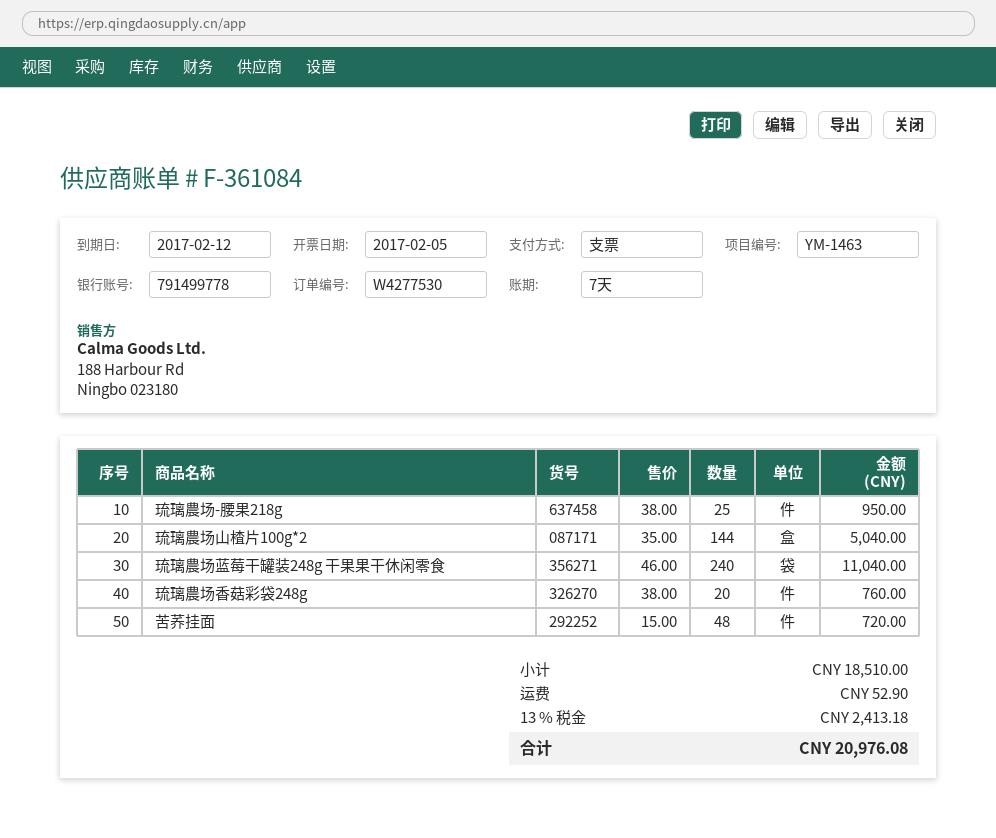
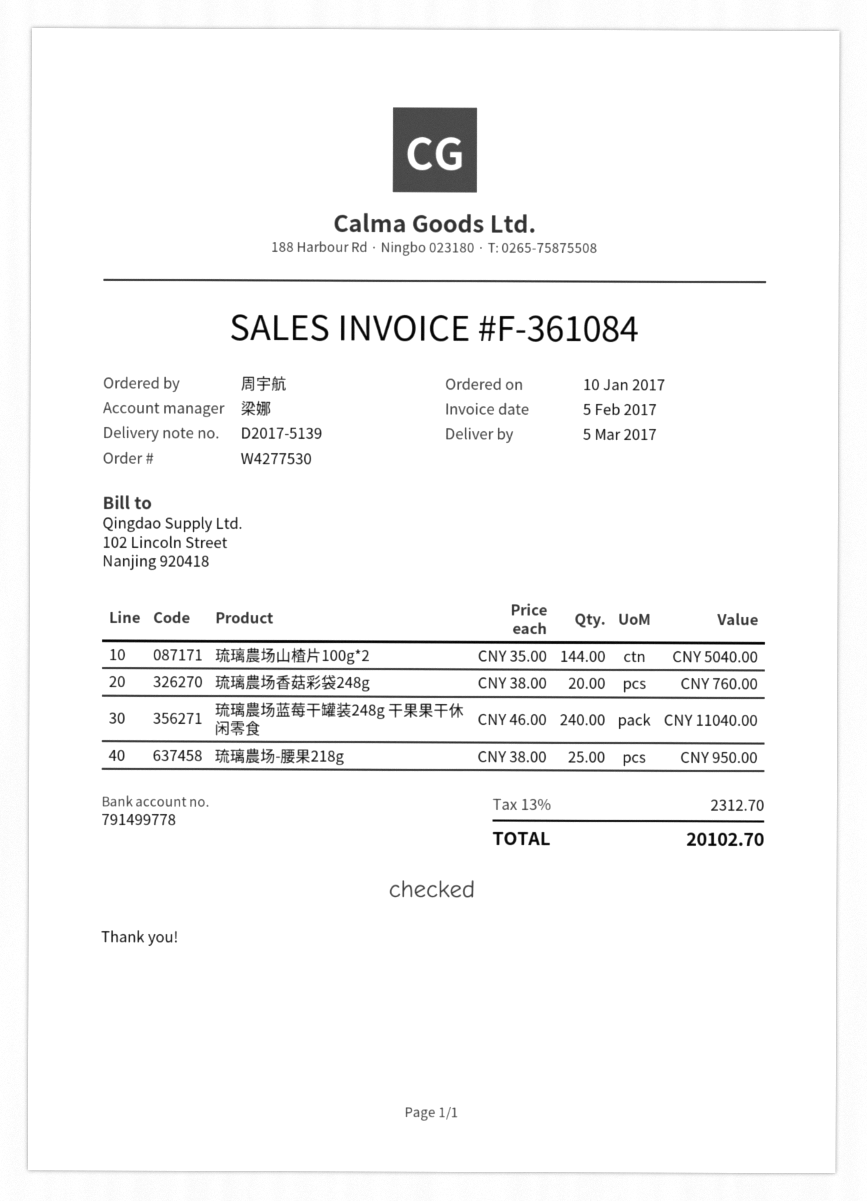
苦荞挂面: 48 x 15.00 = 720.00 -> none
shipping: 52.90 -> none
tax: 13% = 2413.18 -> 13% = 2312.70
total: 20976.08 -> 20102.70

